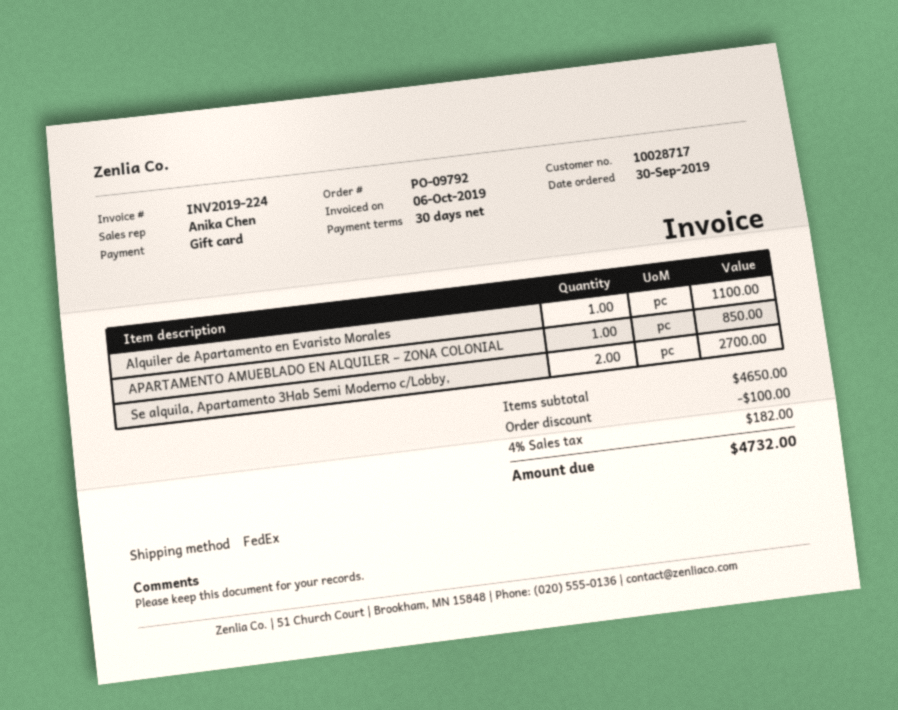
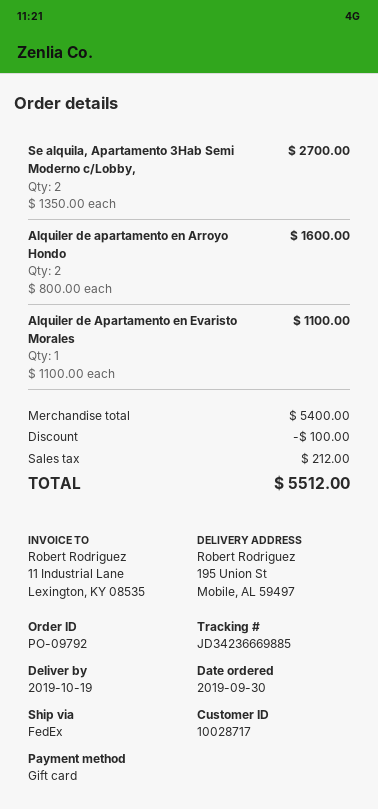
APARTAMENTO AMUEBLADO EN ALQUILER – ZONA COLONIAL: 1 for 850.00 -> none
Alquiler de apartamento en Arroyo Hondo: none -> 2 for 1600.00
subtotal: 4650.00 -> 5400.00
tax: 182.00 -> 212.00
total: 4732.00 -> 5512.00

